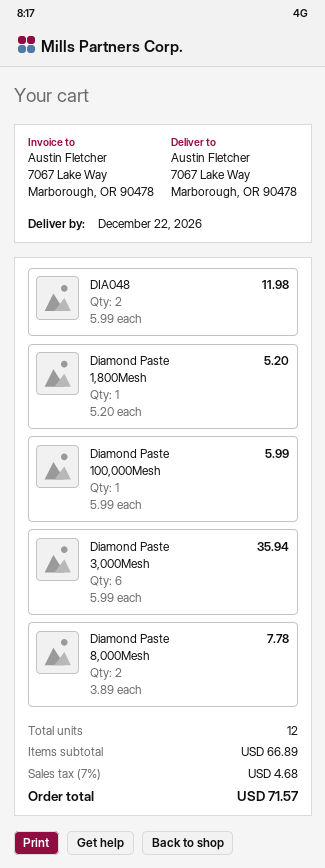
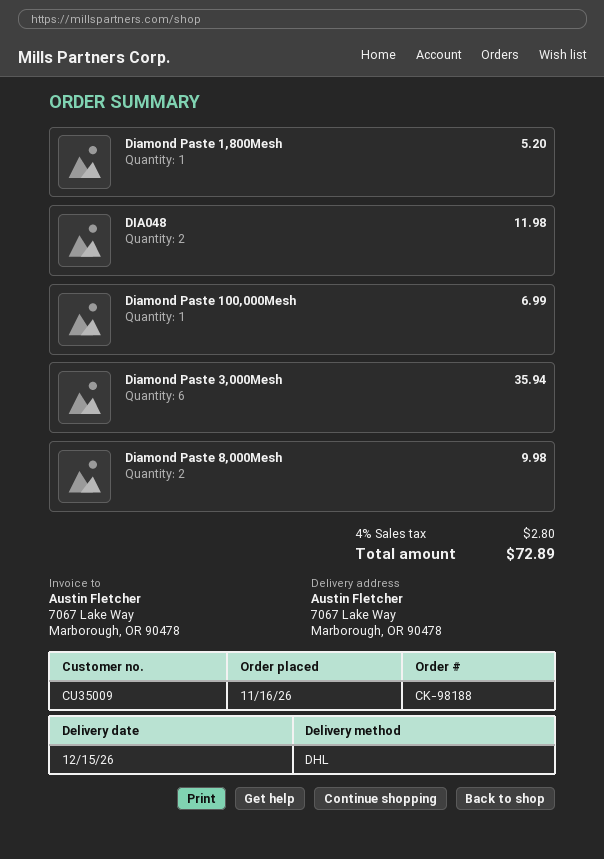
delivery date: 2026-12-22 -> 2026-12-15
Diamond Paste 100,000Mesh: 1 for 5.99 -> 1 for 6.99
Diamond Paste 8,000Mesh: 2 for 7.78 -> 2 for 9.98
tax: 7% = 4.68 -> 4% = 2.80
total: 71.57 -> 72.89

